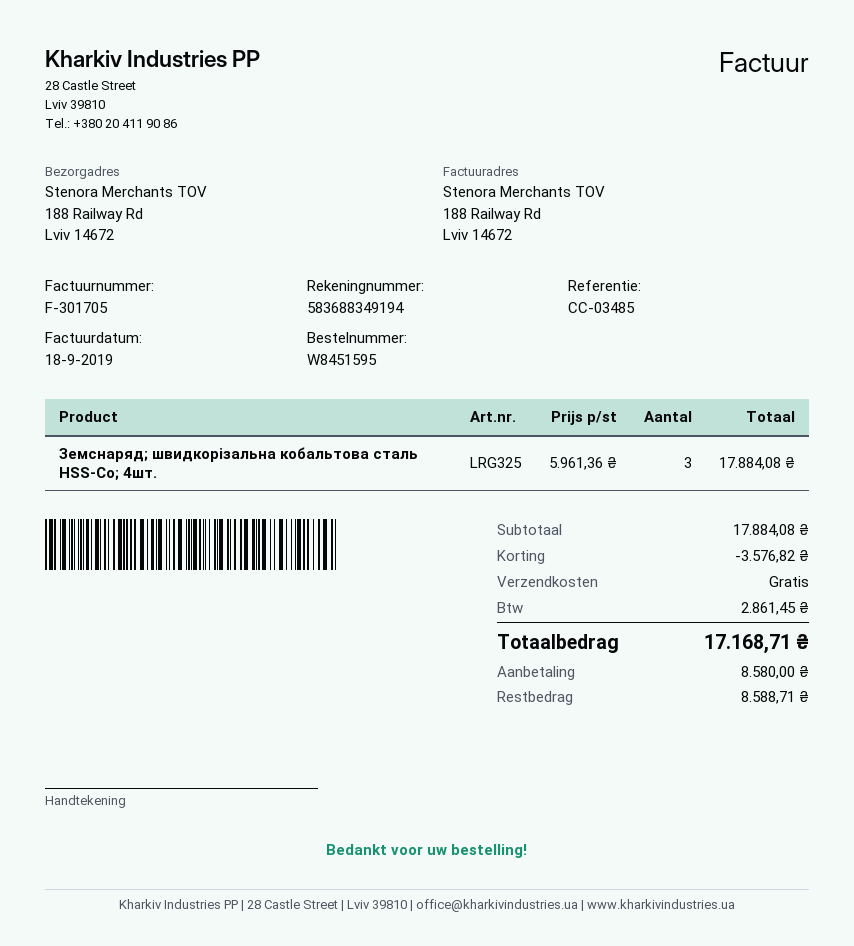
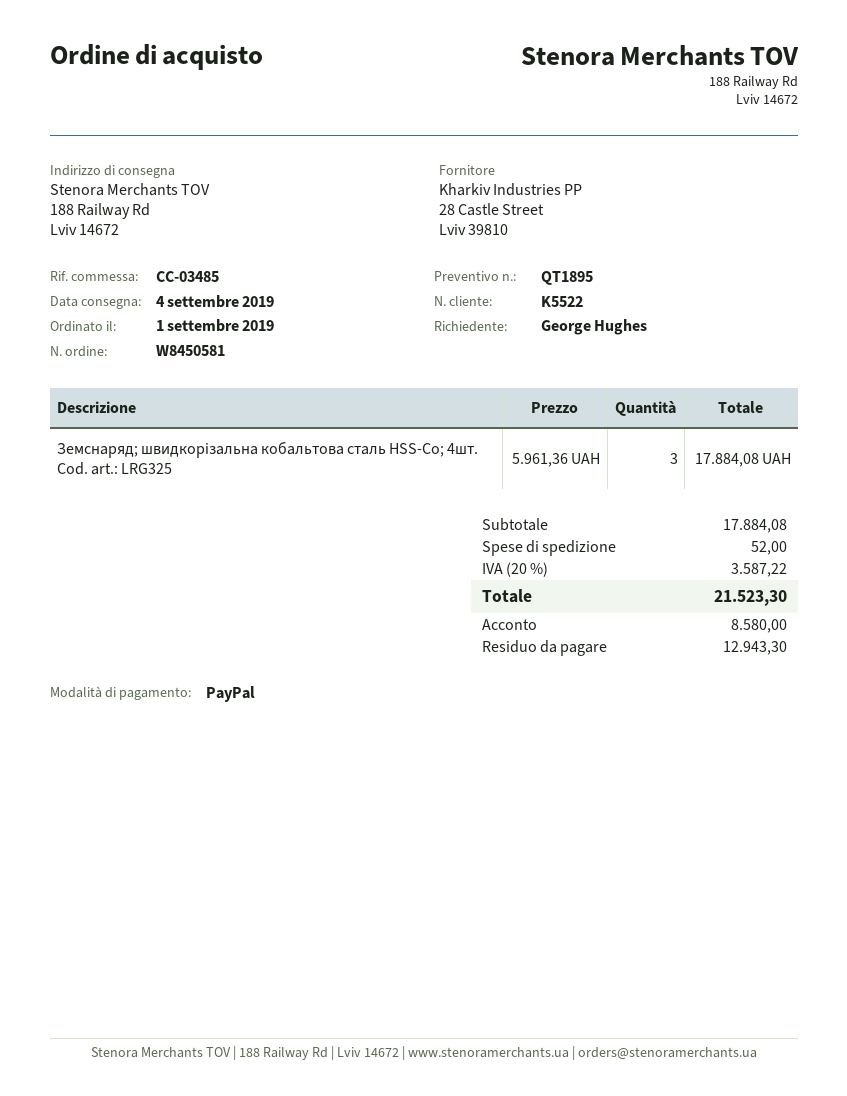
order number: W8451595 -> W8450581
discount: 3576.82 -> none
shipping: 0.00 -> 52.00
tax: 2861.45 -> 3587.22
total: 17168.71 -> 21523.30
balance: 8588.71 -> 12943.30

